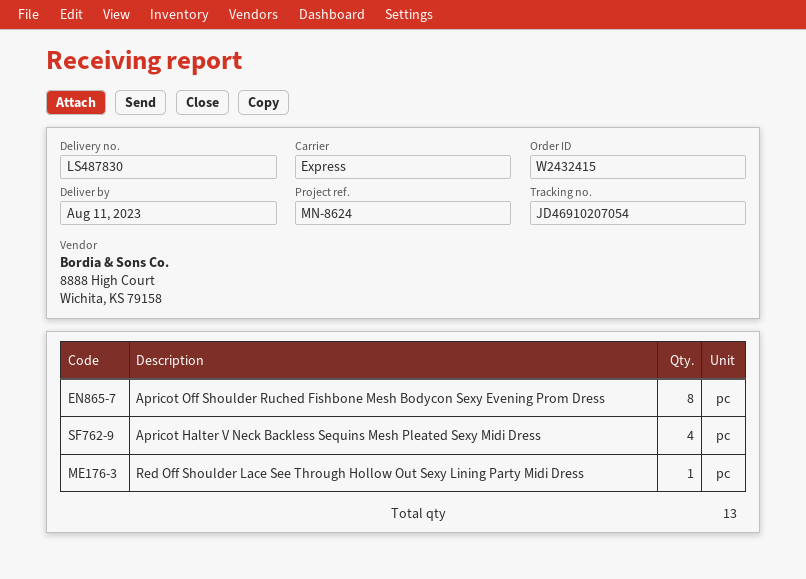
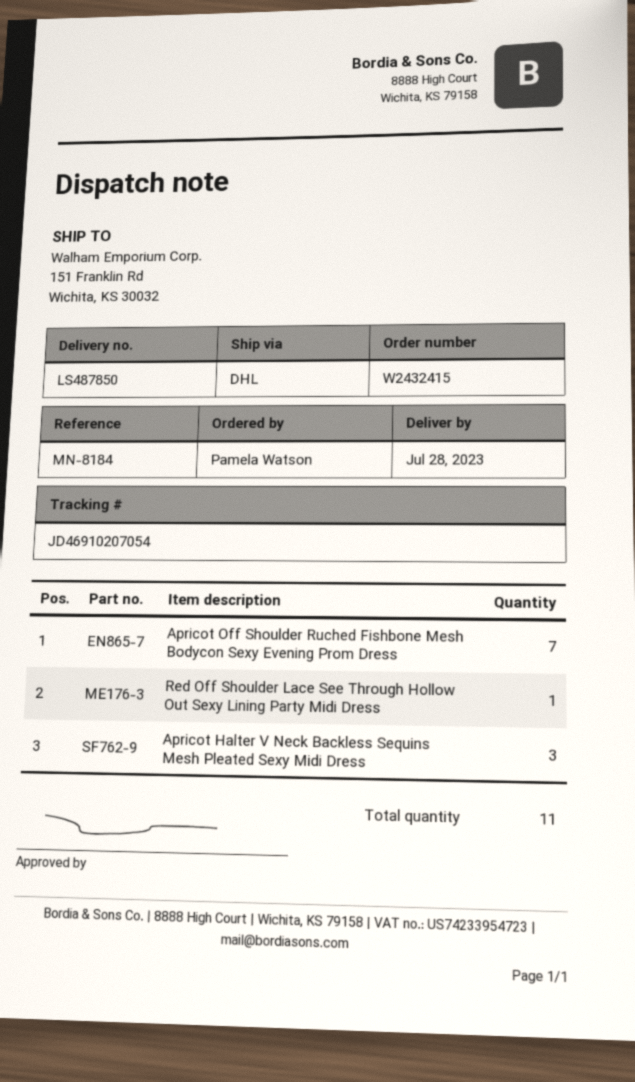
delivery note number: LS487830 -> LS487850
delivery date: 2023-08-11 -> 2023-07-28
reference: MN-8624 -> MN-8184
shipping method: express -> DHL
Apricot Off Shoulder Ruched Fishbone Mesh Bodycon Sexy Evening Prom Dress: 8 -> 7
Apricot Halter V Neck Backless Sequins Mesh Pleated Sexy Midi Dress: 4 -> 3
total quantity: 13 -> 11

